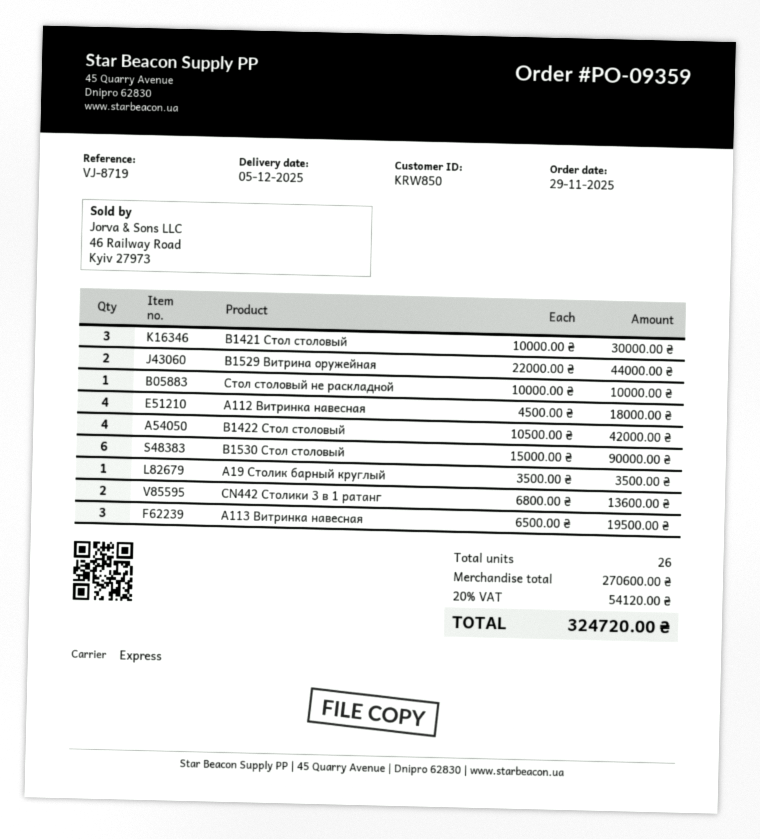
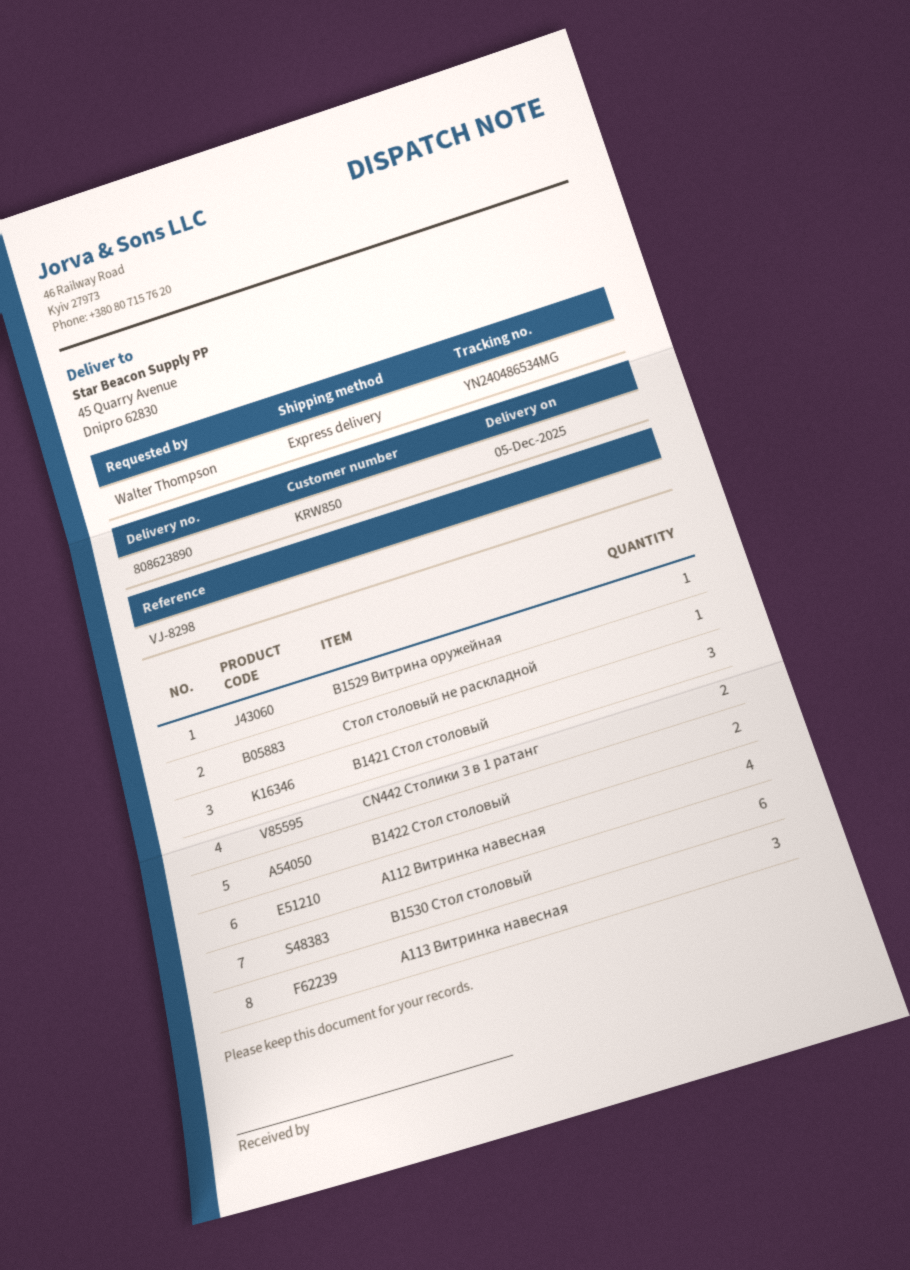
reference: VJ-8719 -> VJ-8298
В1529 Витрина оружейная: 2 -> 1
В1422 Стол столовый: 4 -> 2
А19 Столик барный круглый: 1 -> none

